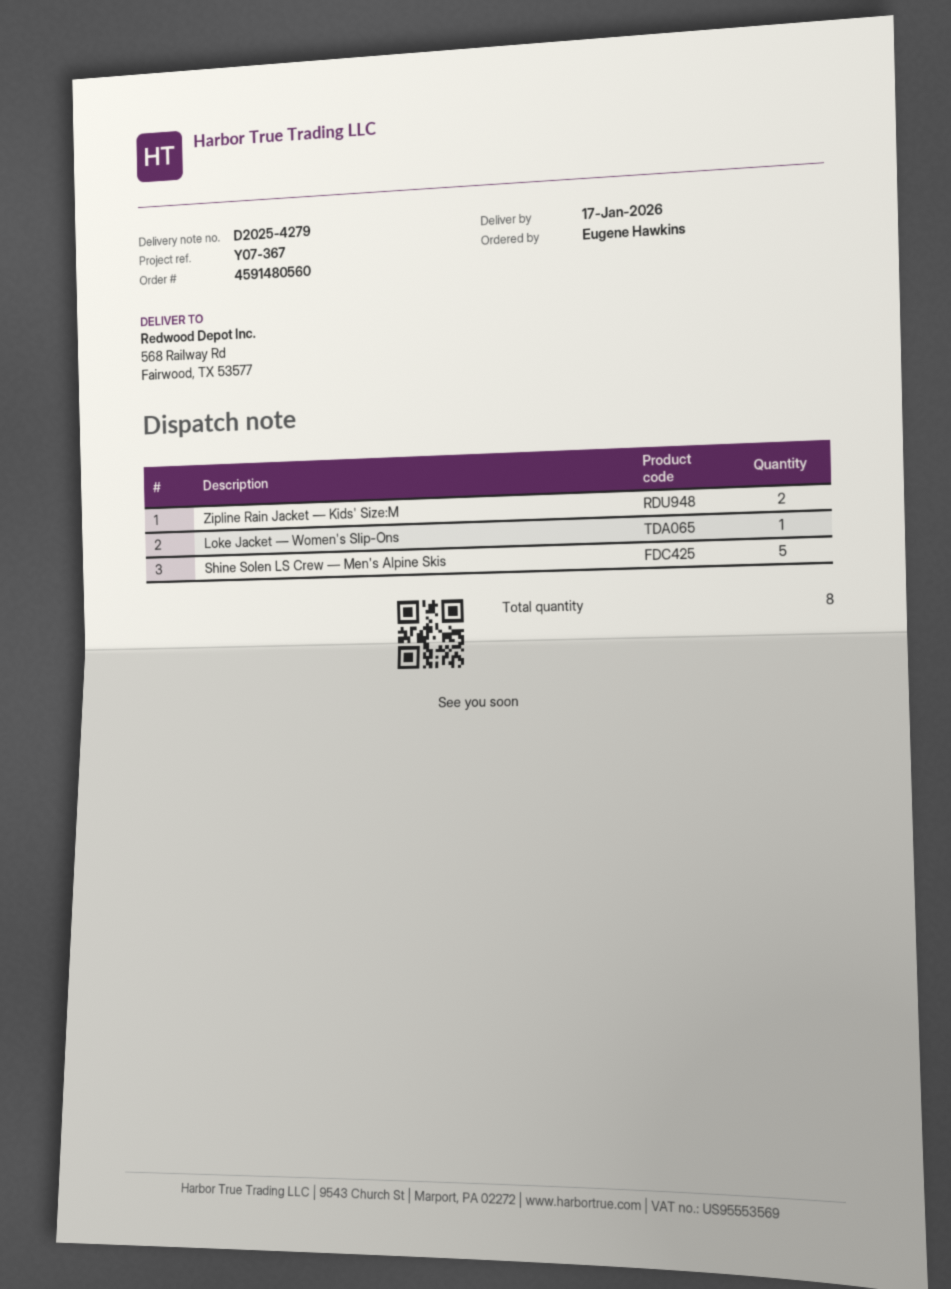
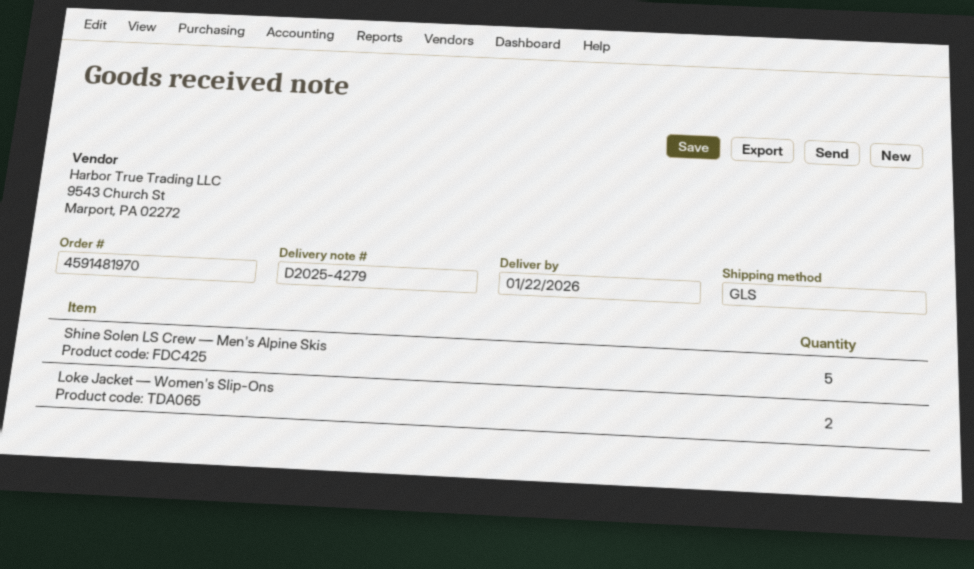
order number: 4591480560 -> 4591481970
delivery date: 2026-01-17 -> 2026-01-22
Zipline Rain Jacket — Kids' Size:M: 2 -> none
Loke Jacket — Women's Slip-Ons: 1 -> 2

